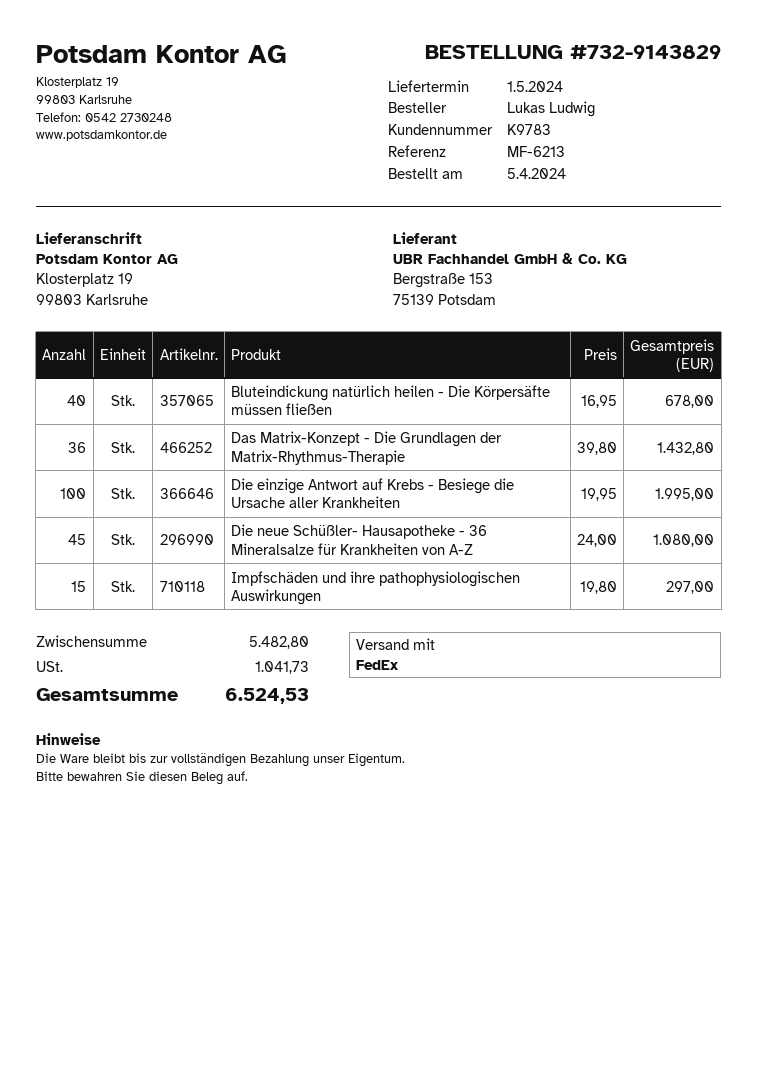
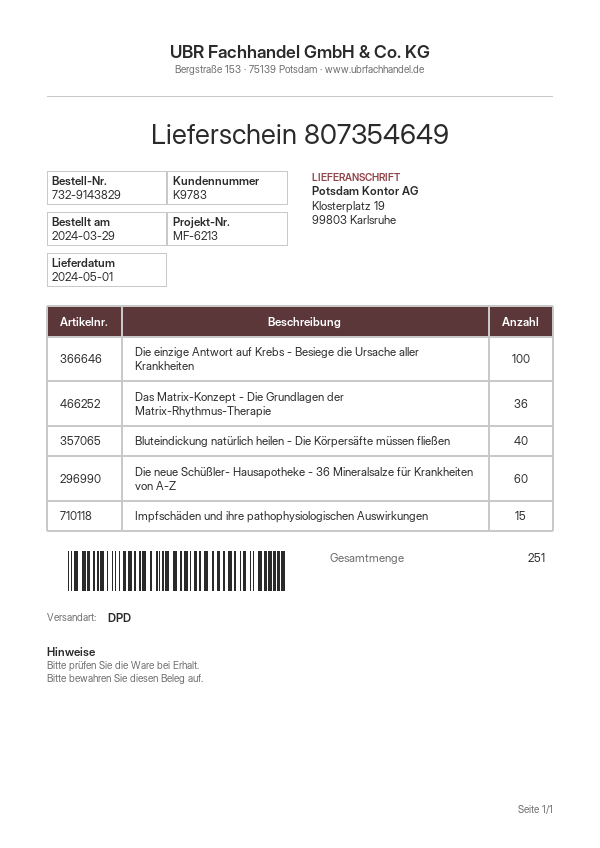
order date: 2024-04-05 -> 2024-03-29
shipping method: FedEx -> DPD
Die neue Schüßler- Hausapotheke - 36 Mineralsalze für Krankheiten von A-Z: 45 -> 60

